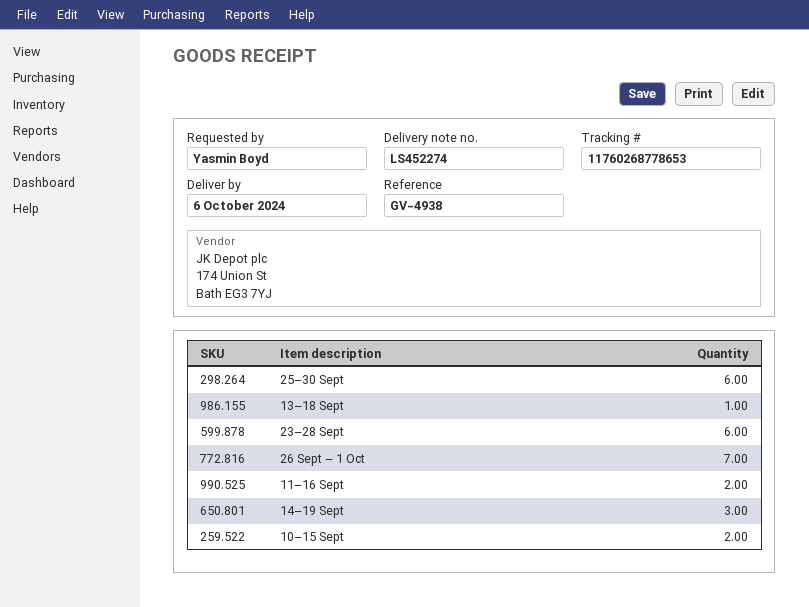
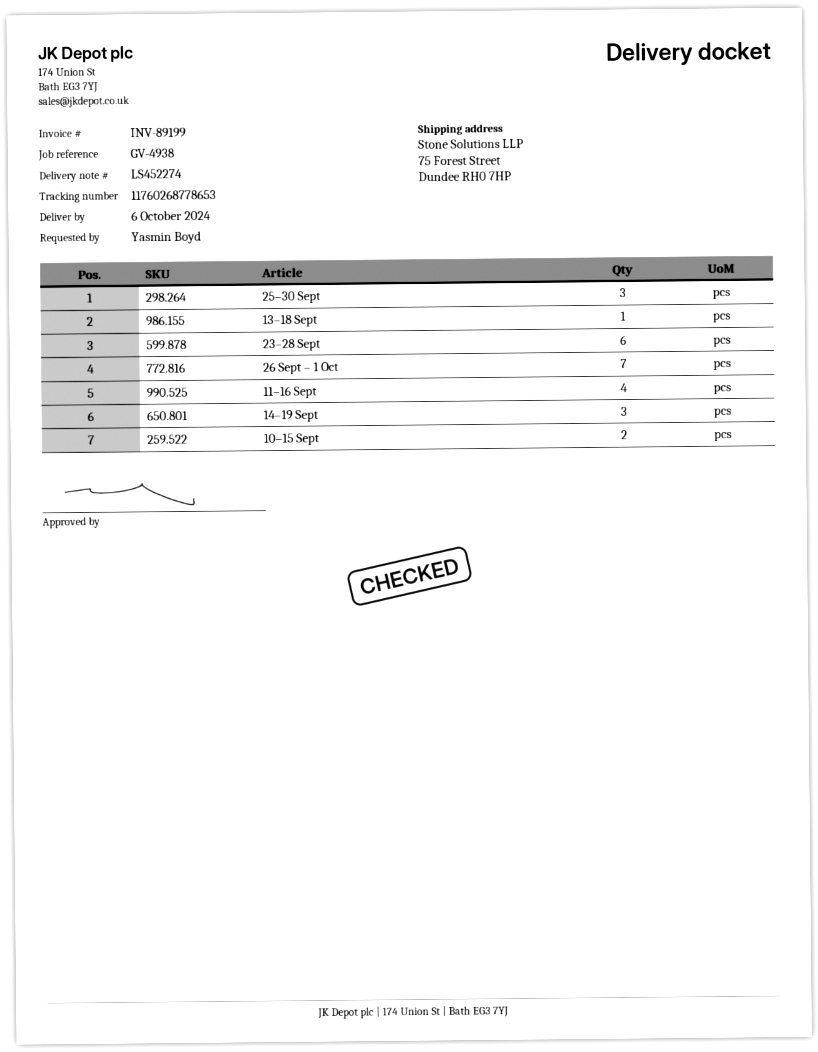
25–30 Sept: 6 -> 3
11–16 Sept: 2 -> 4

